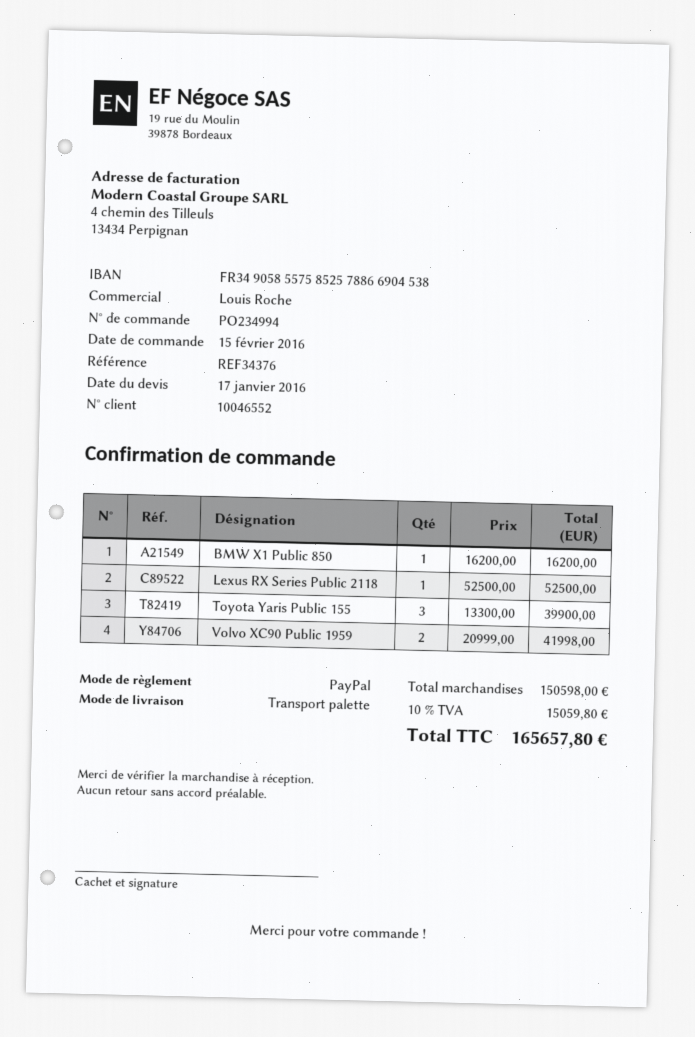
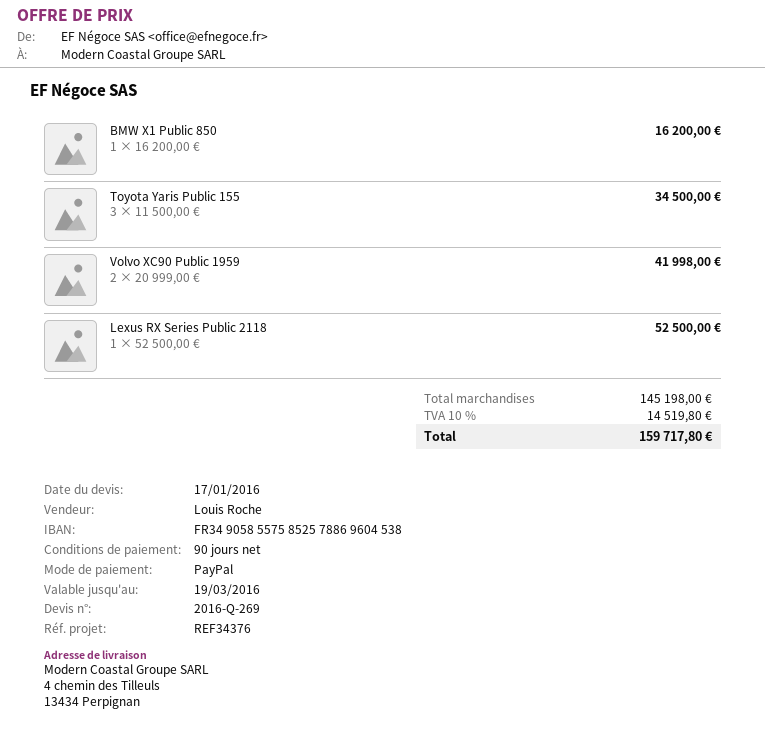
bank account: FR3490585575852578866904538 -> FR3490585575852578869604538
Toyota Yaris Public 155: 3 x 13300.00 = 39900.00 -> 3 x 11500.00 = 34500.00
subtotal: 150598.00 -> 145198.00
tax: 10% = 15059.80 -> 10% = 14519.80
total: 165657.80 -> 159717.80

